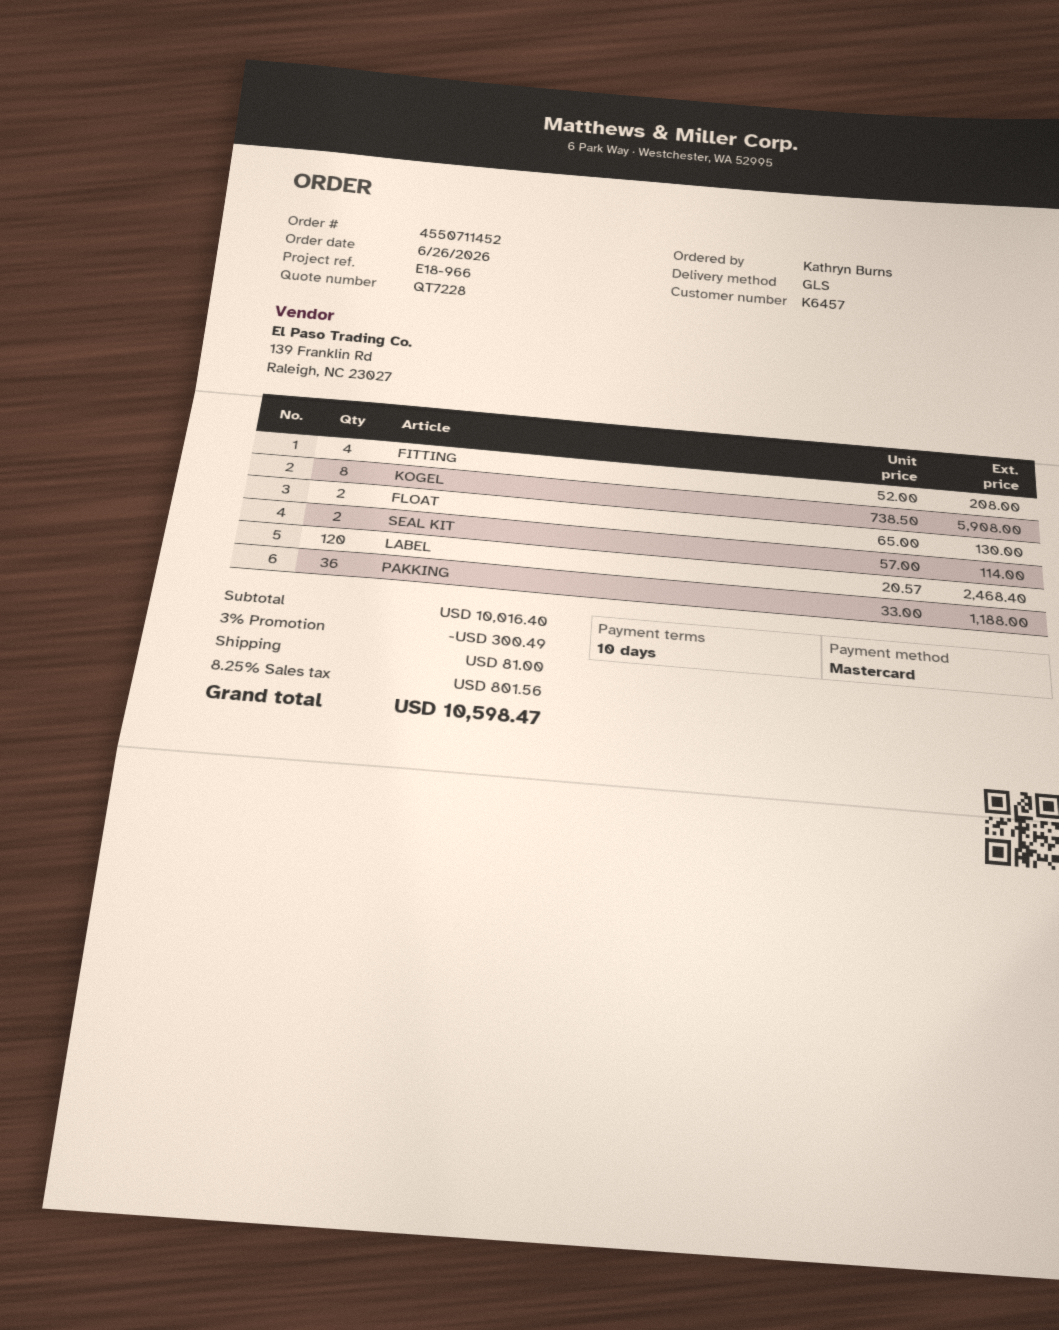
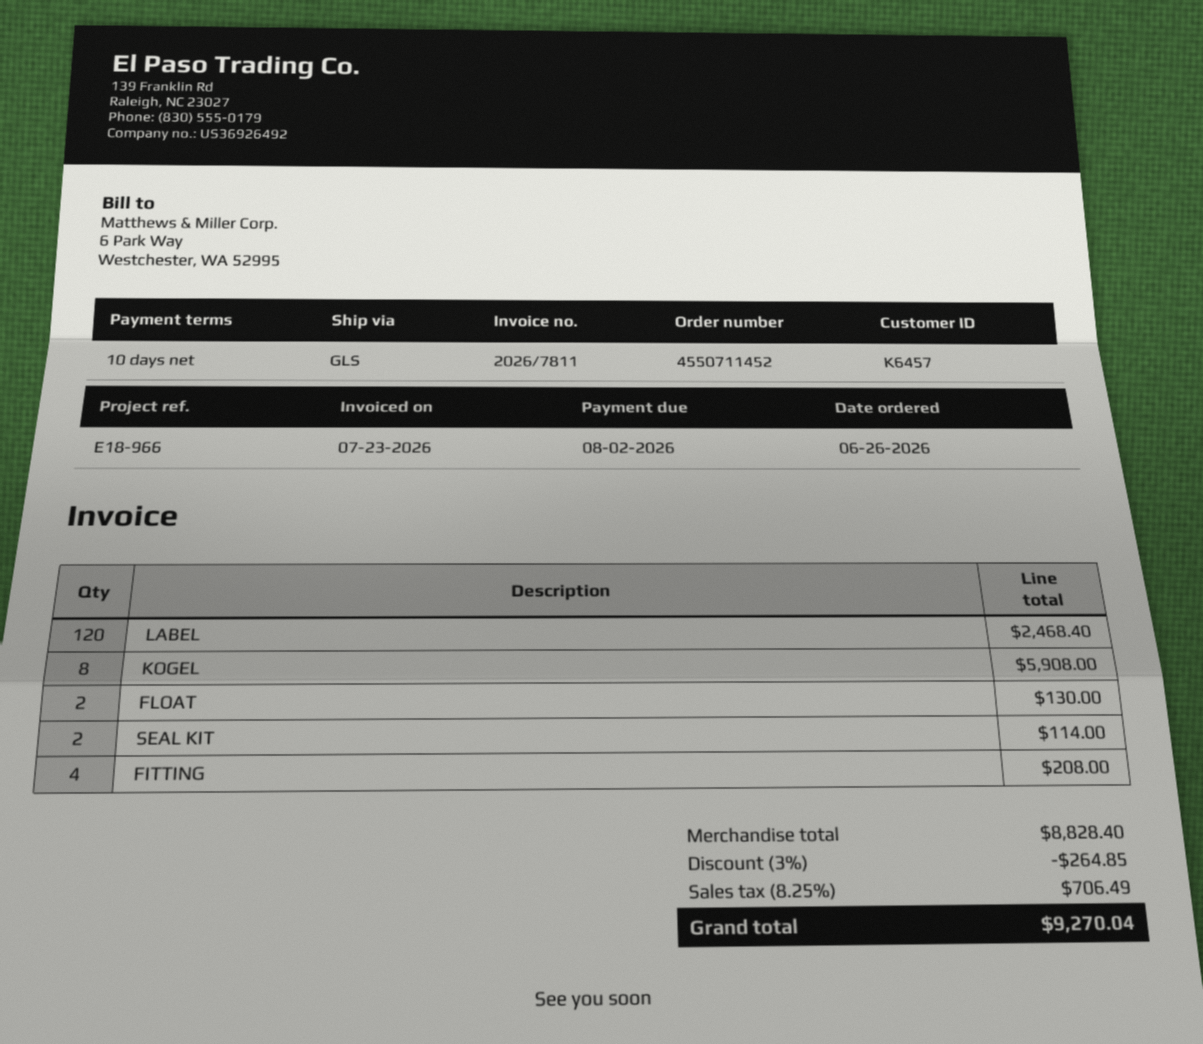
PAKKING: 36 for 1188.00 -> none
subtotal: 10016.40 -> 8828.40
discount: 3% = 300.49 -> 3% = 264.85
shipping: 81.00 -> none
tax: 8.25% = 801.56 -> 8.25% = 706.49
total: 10598.47 -> 9270.04

